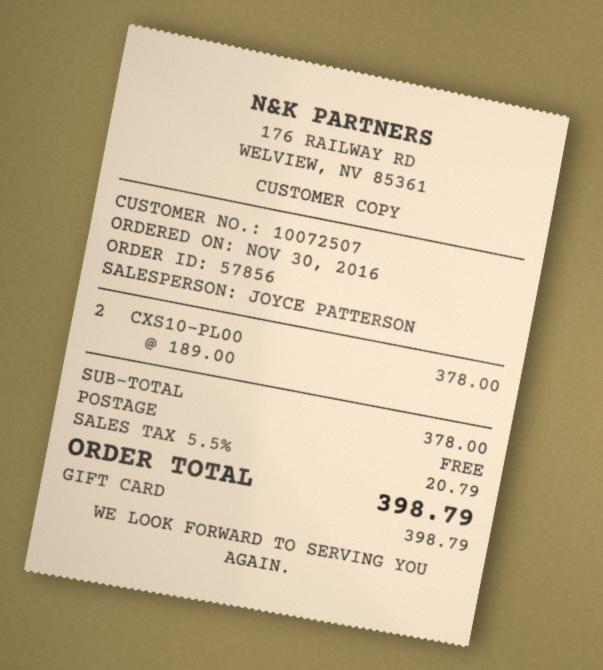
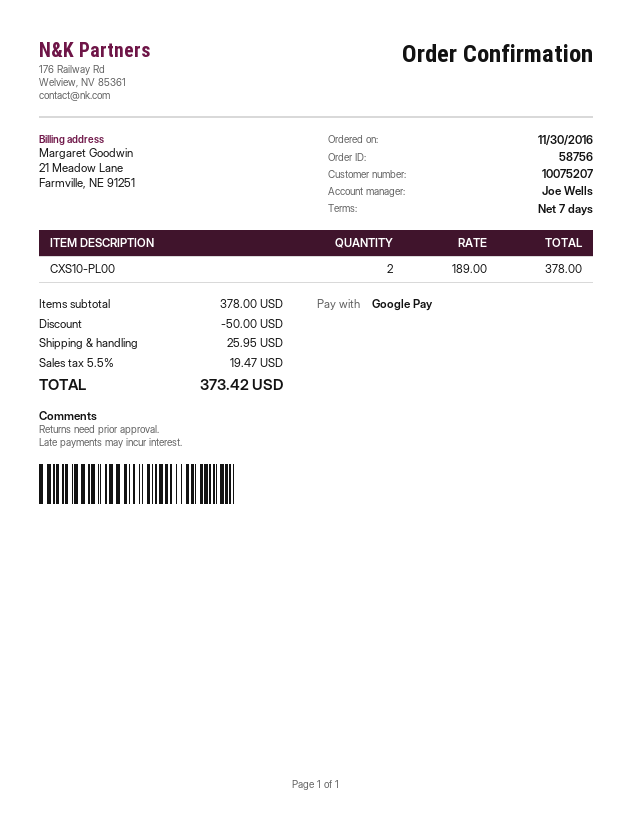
order number: 57856 -> 58756
customer number: 10072507 -> 10075207
sales rep: JOYCE PATTERSON -> Joe Wells
payment method: gift card -> Google Pay
discount: none -> 50.00
shipping: 0.00 -> 25.95
tax: 5.5% = 20.79 -> 5.5% = 19.47
total: 398.79 -> 373.42

